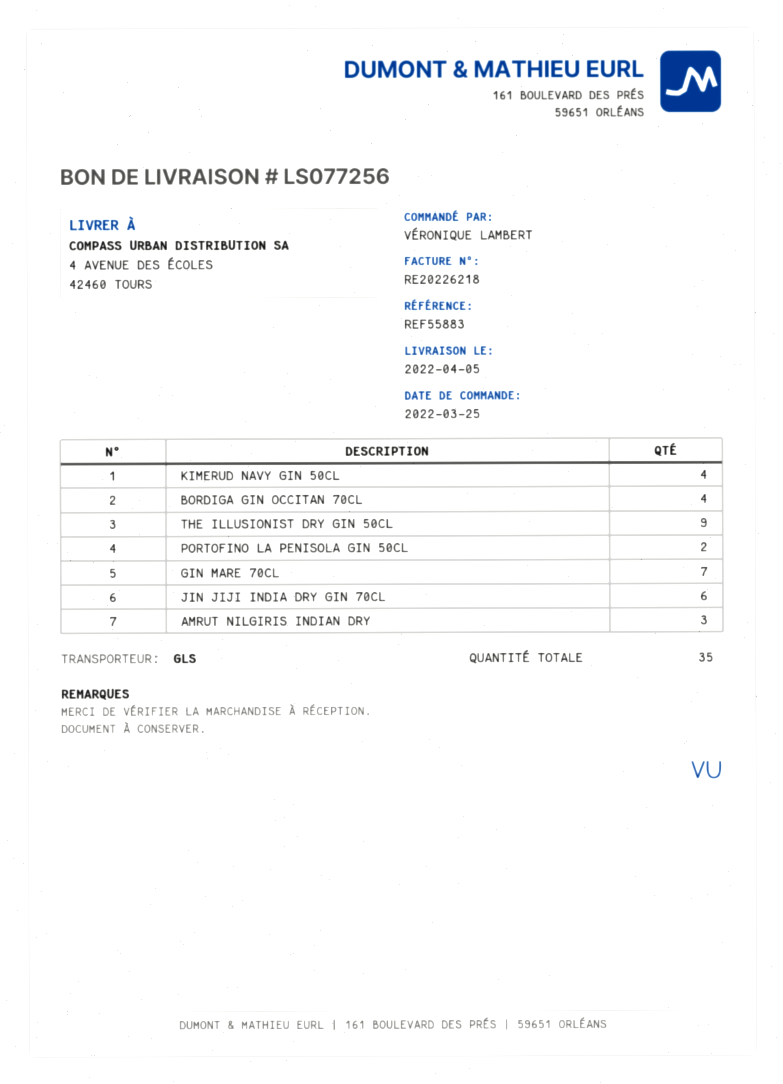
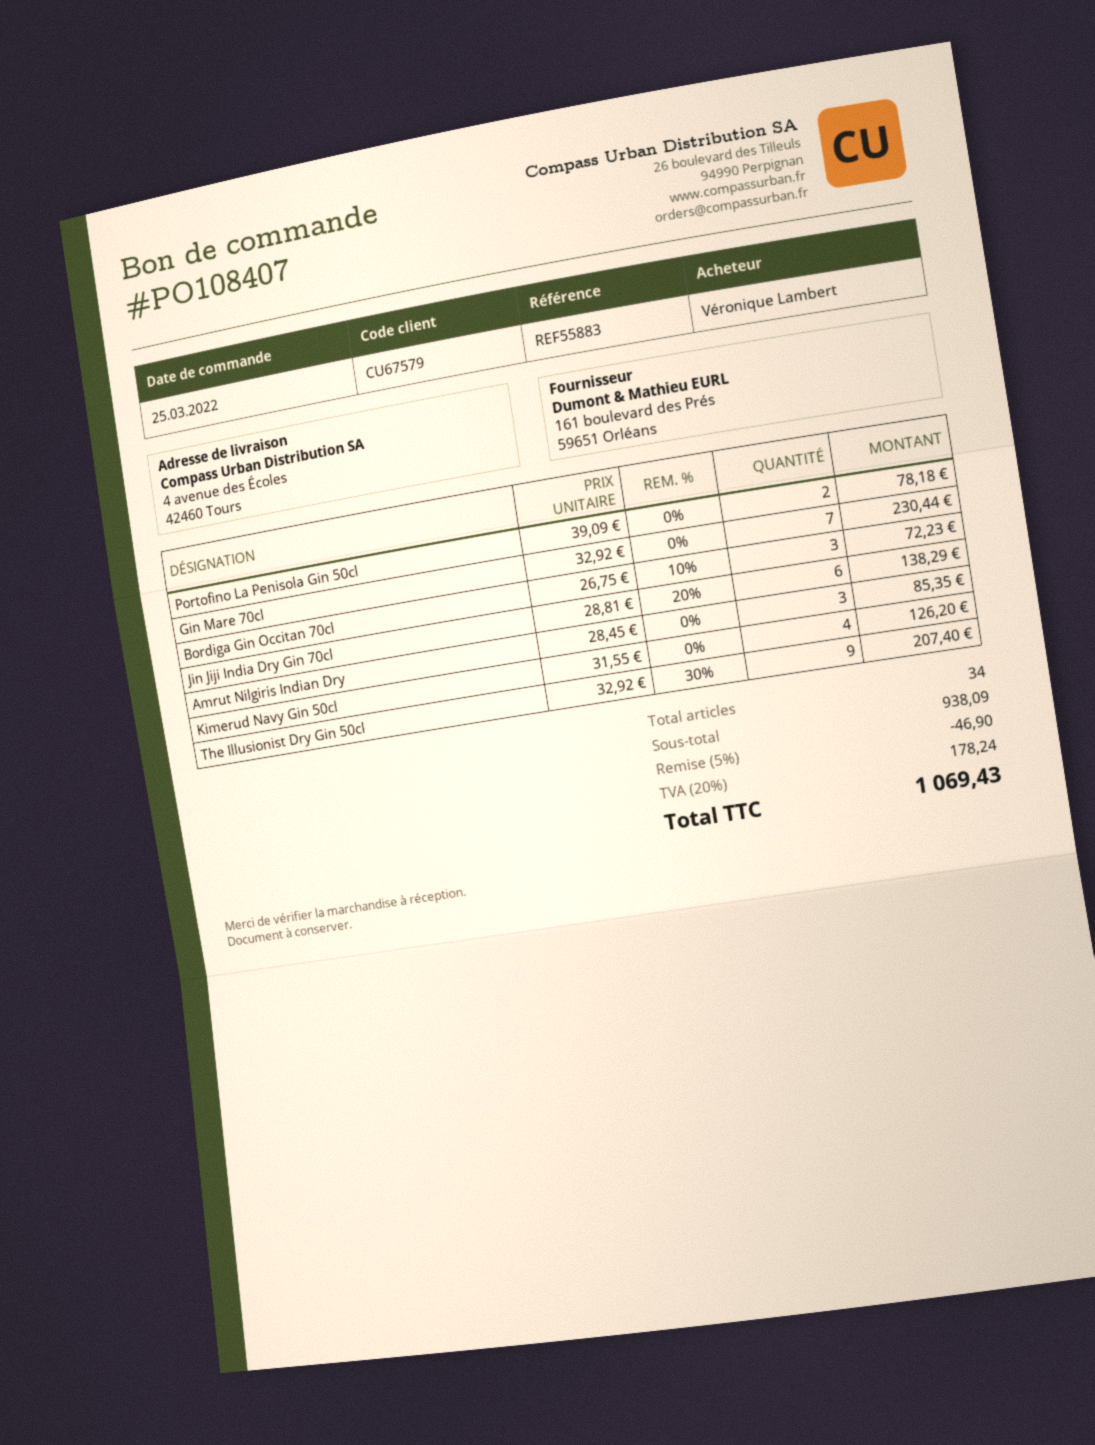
BORDIGA GIN OCCITAN 70CL: 4 -> 3
total quantity: 35 -> 34

